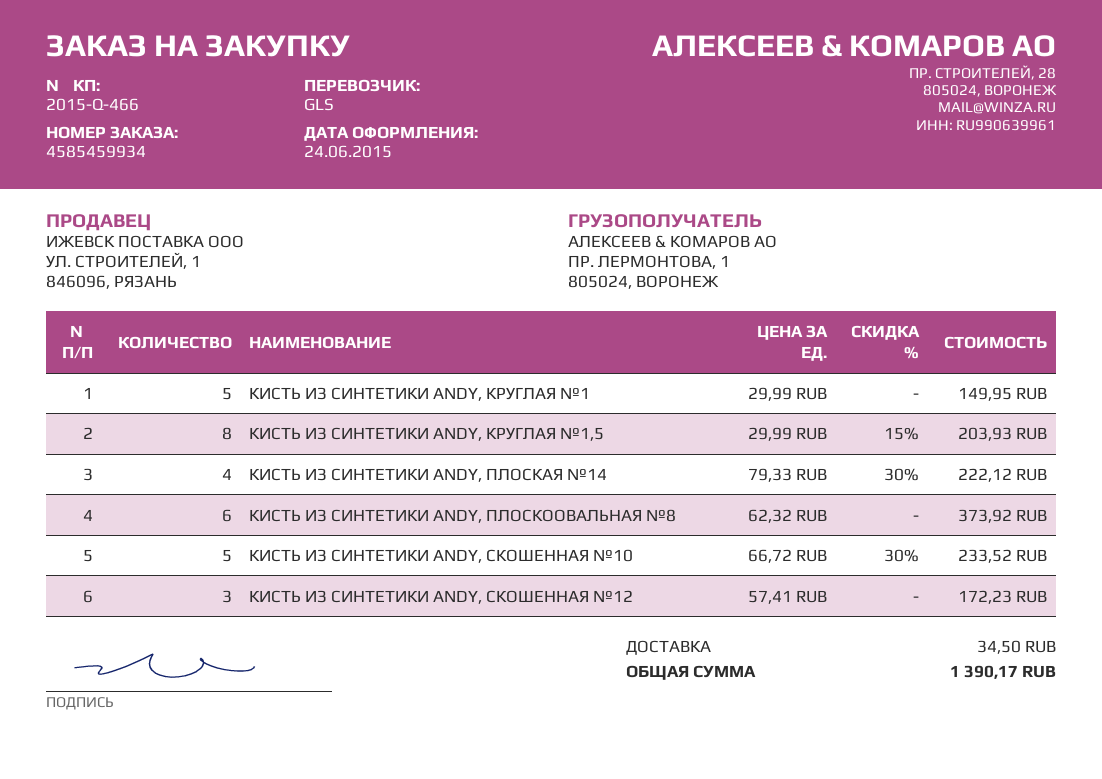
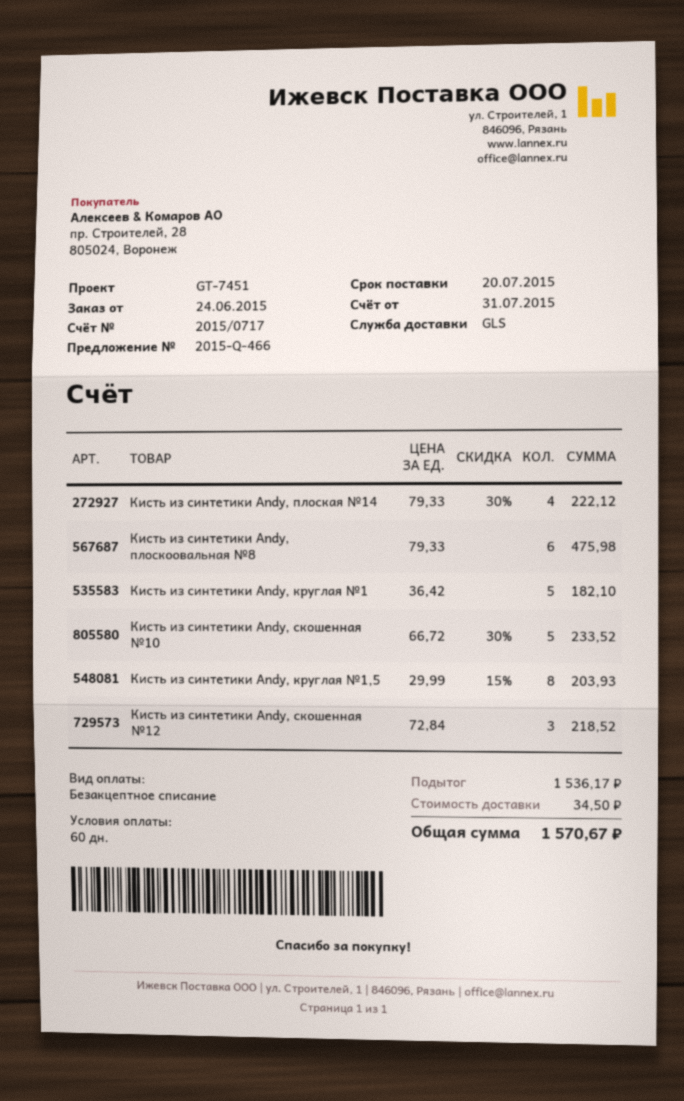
КИСТЬ ИЗ СИНТЕТИКИ ANDY, КРУГЛАЯ №1: 5 x 29.99 = 149.95 -> 5 x 36.42 = 182.10
КИСТЬ ИЗ СИНТЕТИКИ ANDY, ПЛОСКООВАЛЬНАЯ №8: 6 x 62.32 = 373.92 -> 6 x 79.33 = 475.98
КИСТЬ ИЗ СИНТЕТИКИ ANDY, СКОШЕННАЯ №12: 3 x 57.41 = 172.23 -> 3 x 72.84 = 218.52
total: 1390.17 -> 1570.67

